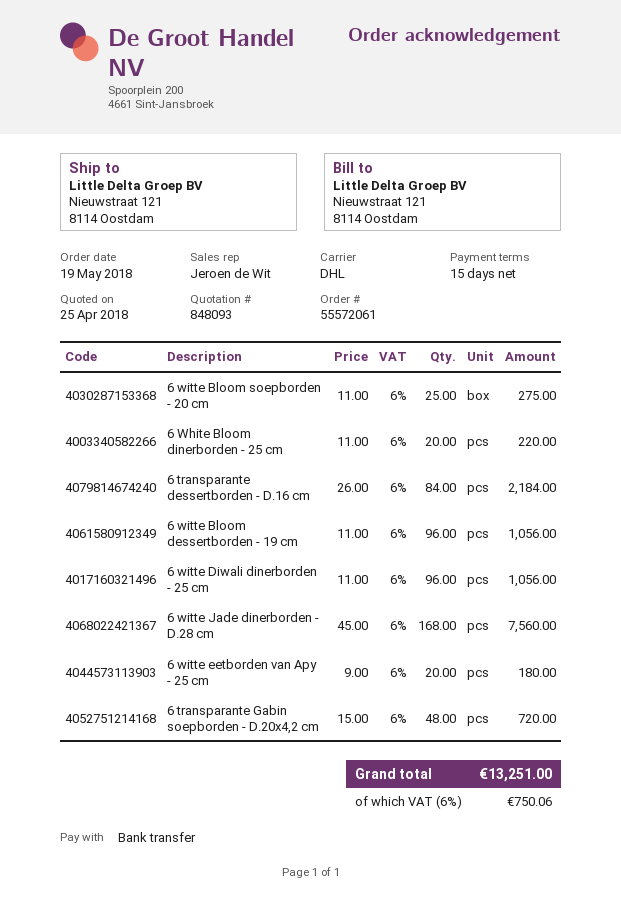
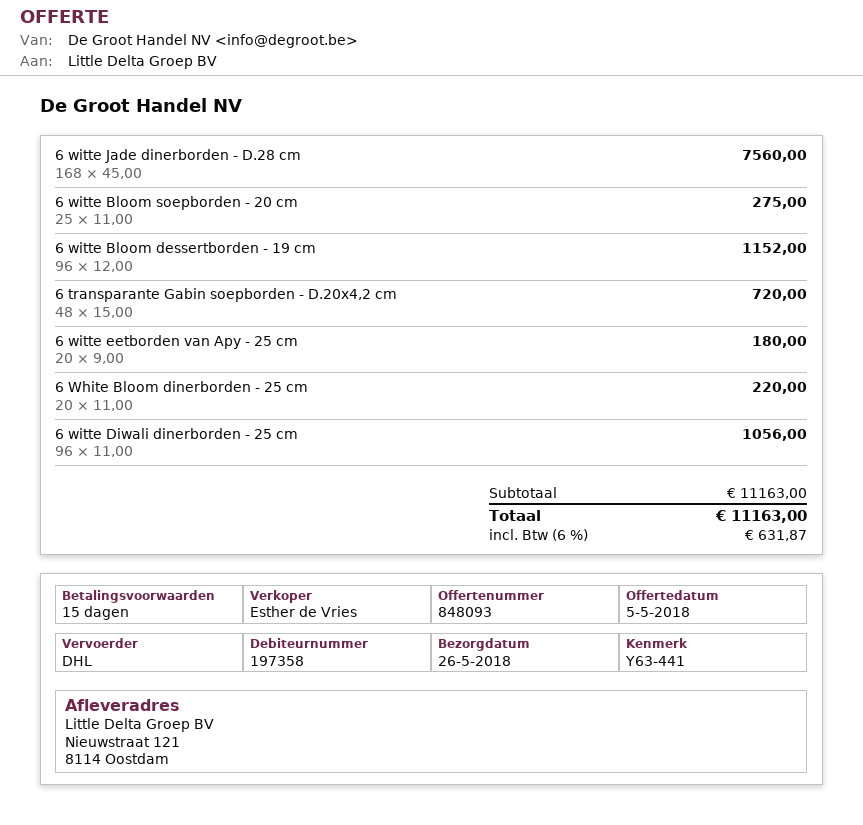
quote date: 2018-04-25 -> 2018-05-05
sales rep: Jeroen de Wit -> Esther de Vries
6 transparante dessertborden - D.16 cm: 84 x 26.00 = 2184.00 -> none
6 witte Bloom dessertborden - 19 cm: 96 x 11.00 = 1056.00 -> 96 x 12.00 = 1152.00
tax: 6% = 750.06 -> 6% = 631.87
total: 13251.00 -> 11163.00

